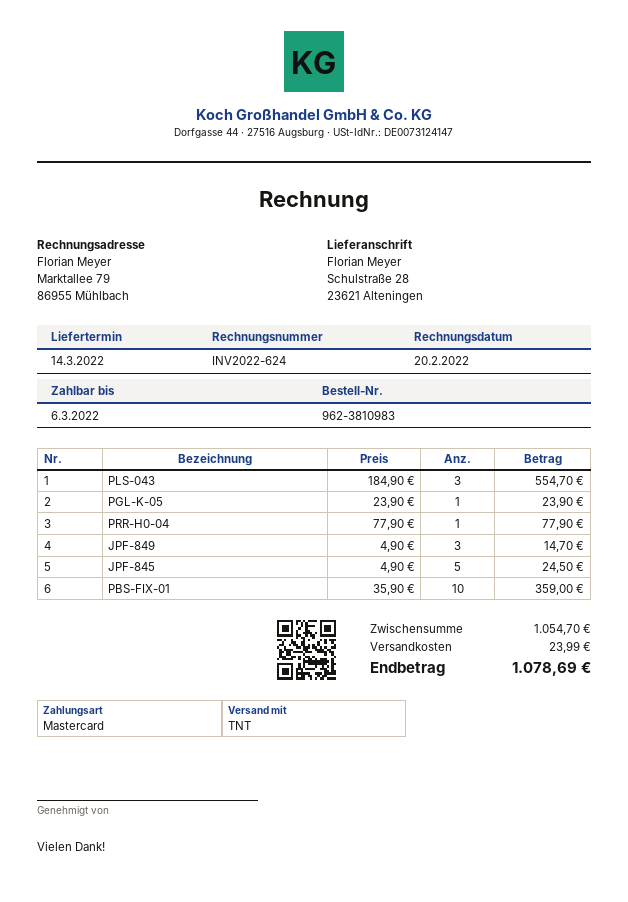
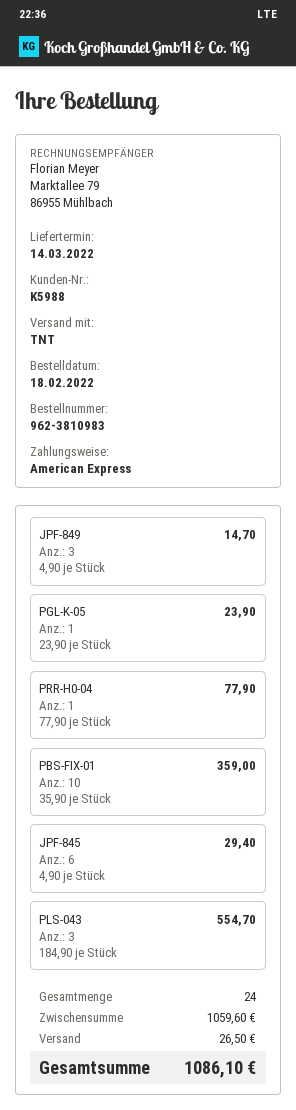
payment method: Mastercard -> American Express
JPF-845: 5 x 4.90 = 24.50 -> 6 x 4.90 = 29.40
subtotal: 1054.70 -> 1059.60
shipping: 23.99 -> 26.50
total: 1078.69 -> 1086.10

